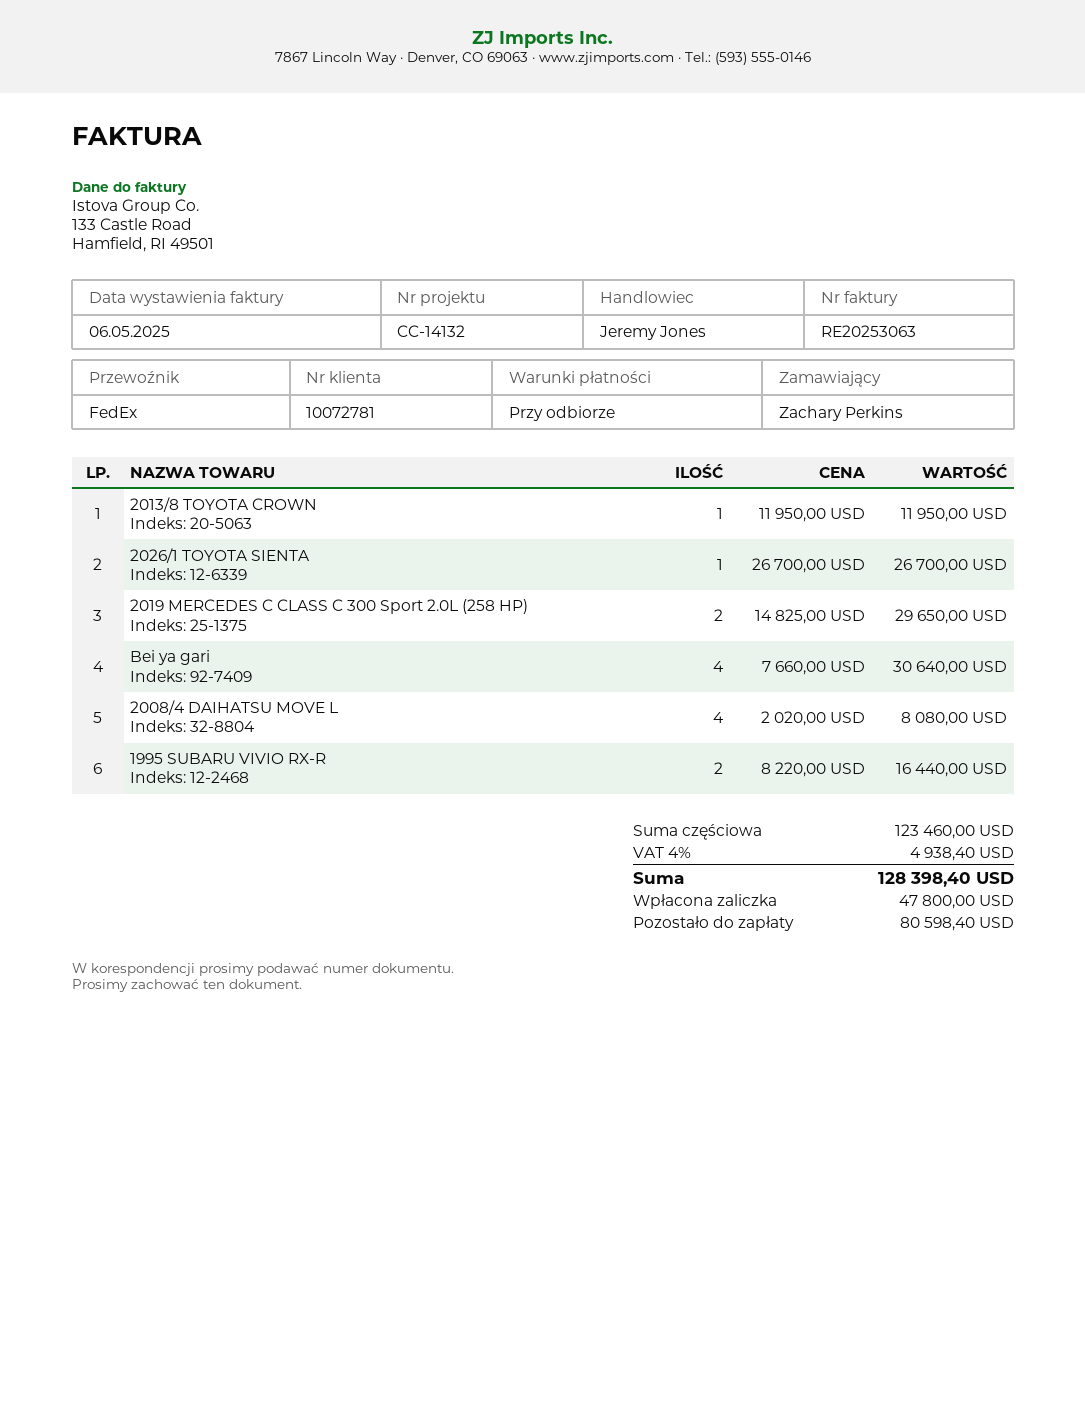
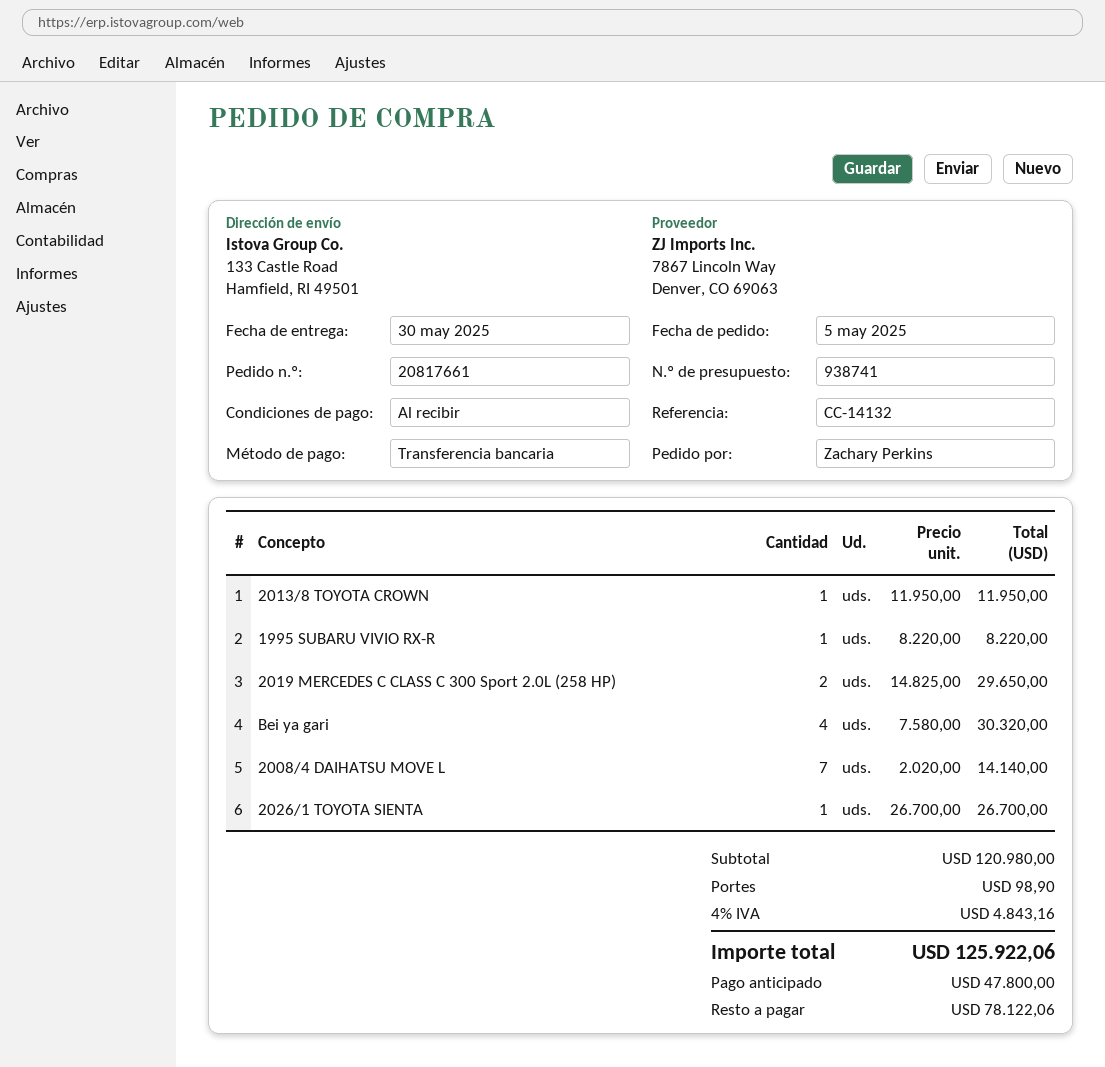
Bei ya gari: 4 x 7660.00 = 30640.00 -> 4 x 7580.00 = 30320.00
2008/4 DAIHATSU MOVE L: 4 x 2020.00 = 8080.00 -> 7 x 2020.00 = 14140.00
1995 SUBARU VIVIO RX-R: 2 x 8220.00 = 16440.00 -> 1 x 8220.00 = 8220.00
subtotal: 123460.00 -> 120980.00
shipping: none -> 98.90
tax: 4% = 4938.40 -> 4% = 4843.16
total: 128398.40 -> 125922.06
balance: 80598.40 -> 78122.06

